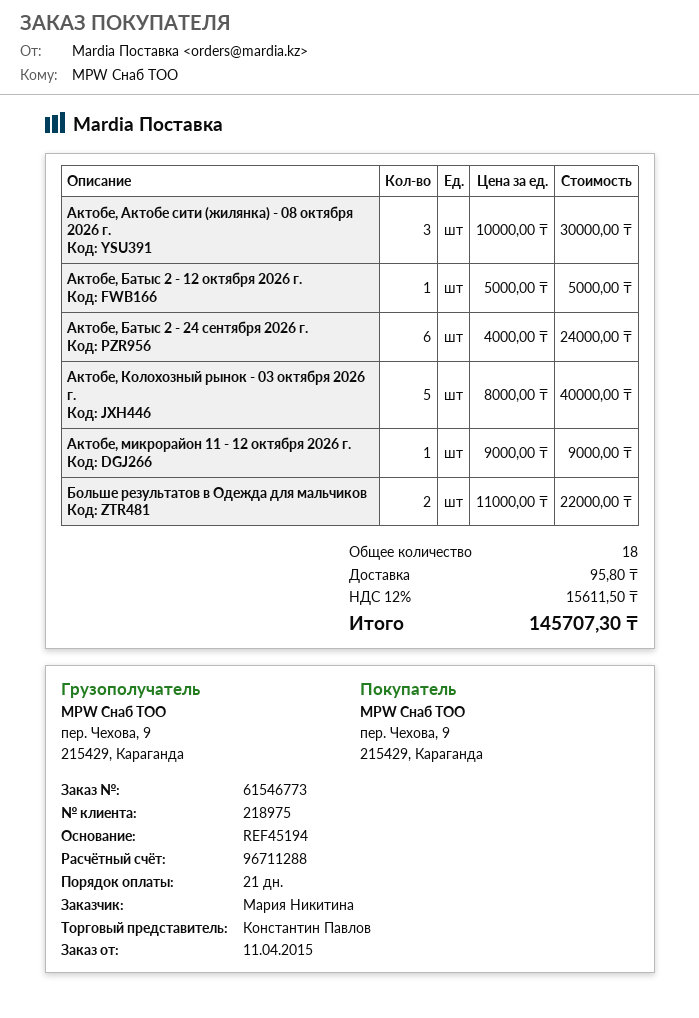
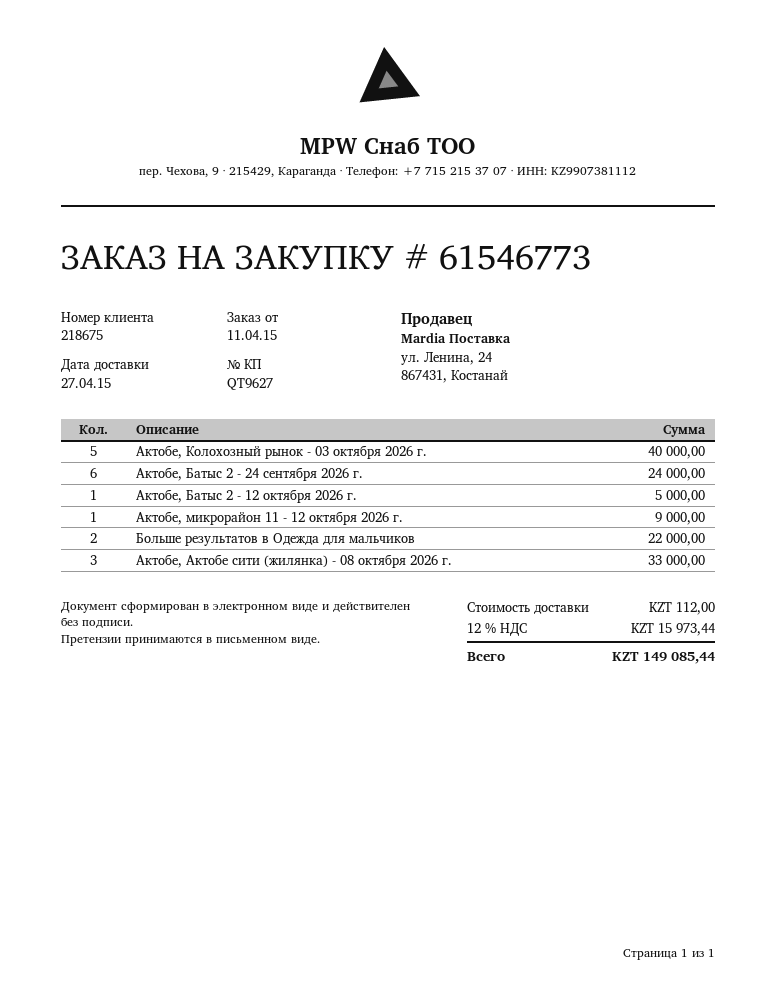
customer number: 218975 -> 218675
Актобе, Актобе сити (жилянка) - 08 октября 2026 г.: 3 for 30000.00 -> 3 for 33000.00
shipping: 95.80 -> 112.00
tax: 12% = 15611.50 -> 12% = 15973.44
total: 145707.30 -> 149085.44

